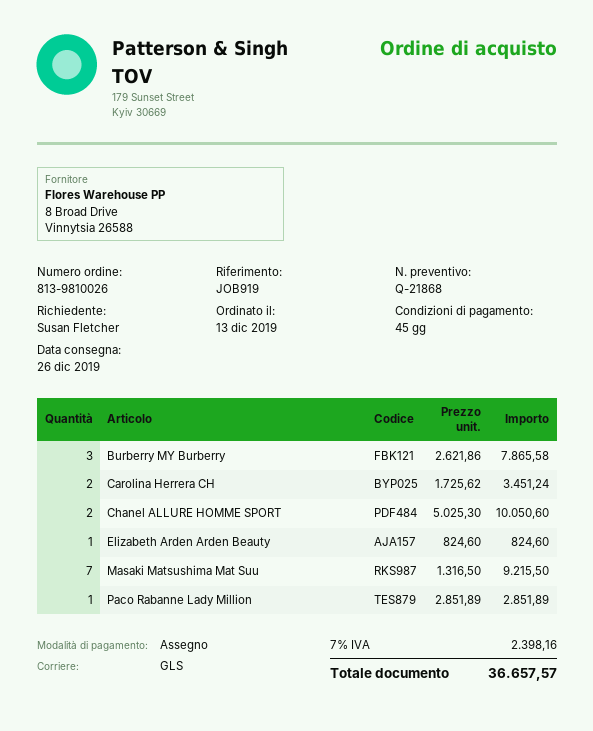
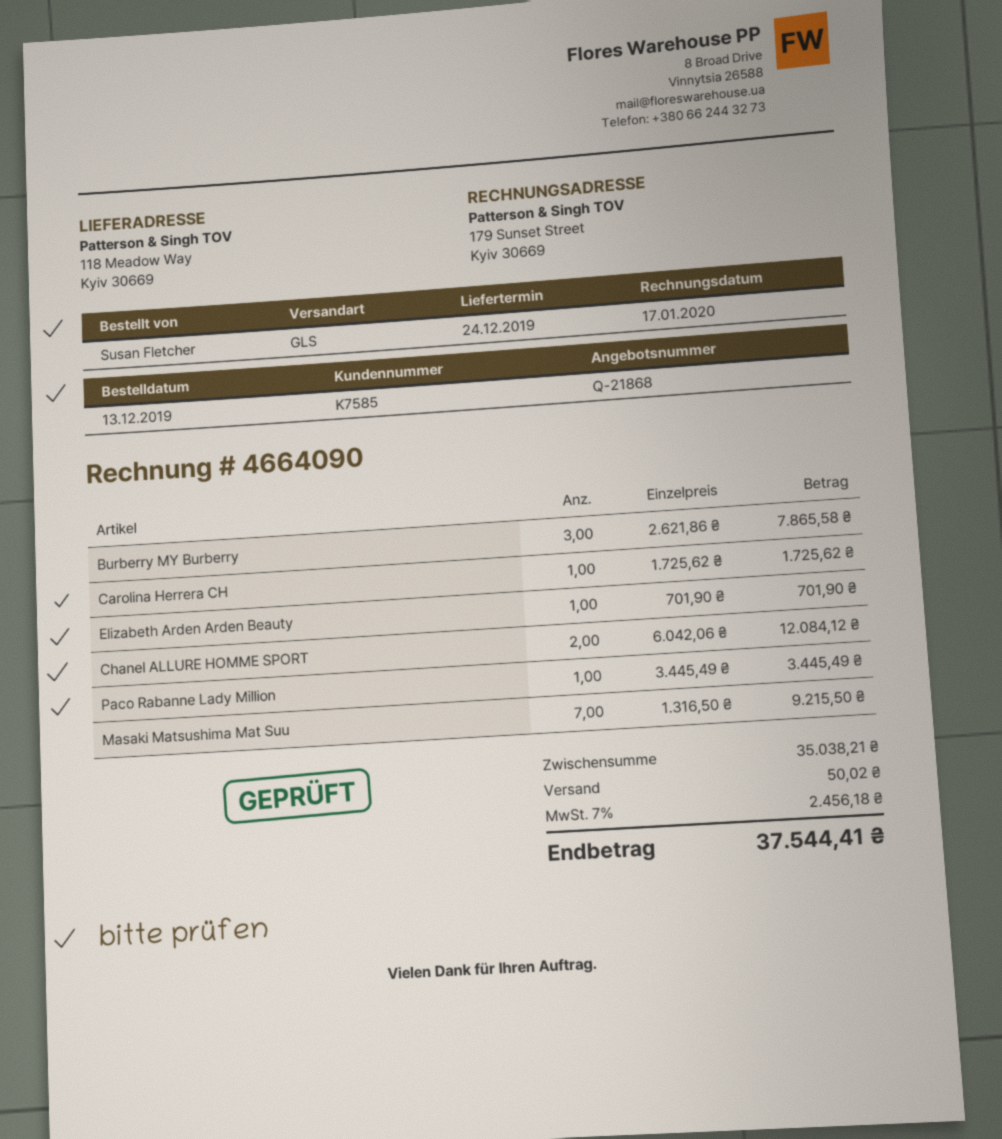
delivery date: 2019-12-26 -> 2019-12-24
Carolina Herrera CH: 2 x 1725.62 = 3451.24 -> 1 x 1725.62 = 1725.62
Chanel ALLURE HOMME SPORT: 2 x 5025.30 = 10050.60 -> 2 x 6042.06 = 12084.12
Elizabeth Arden Arden Beauty: 1 x 824.60 = 824.60 -> 1 x 701.90 = 701.90
Paco Rabanne Lady Million: 1 x 2851.89 = 2851.89 -> 1 x 3445.49 = 3445.49
shipping: none -> 50.02
tax: 7% = 2398.16 -> 7% = 2456.18
total: 36657.57 -> 37544.41

